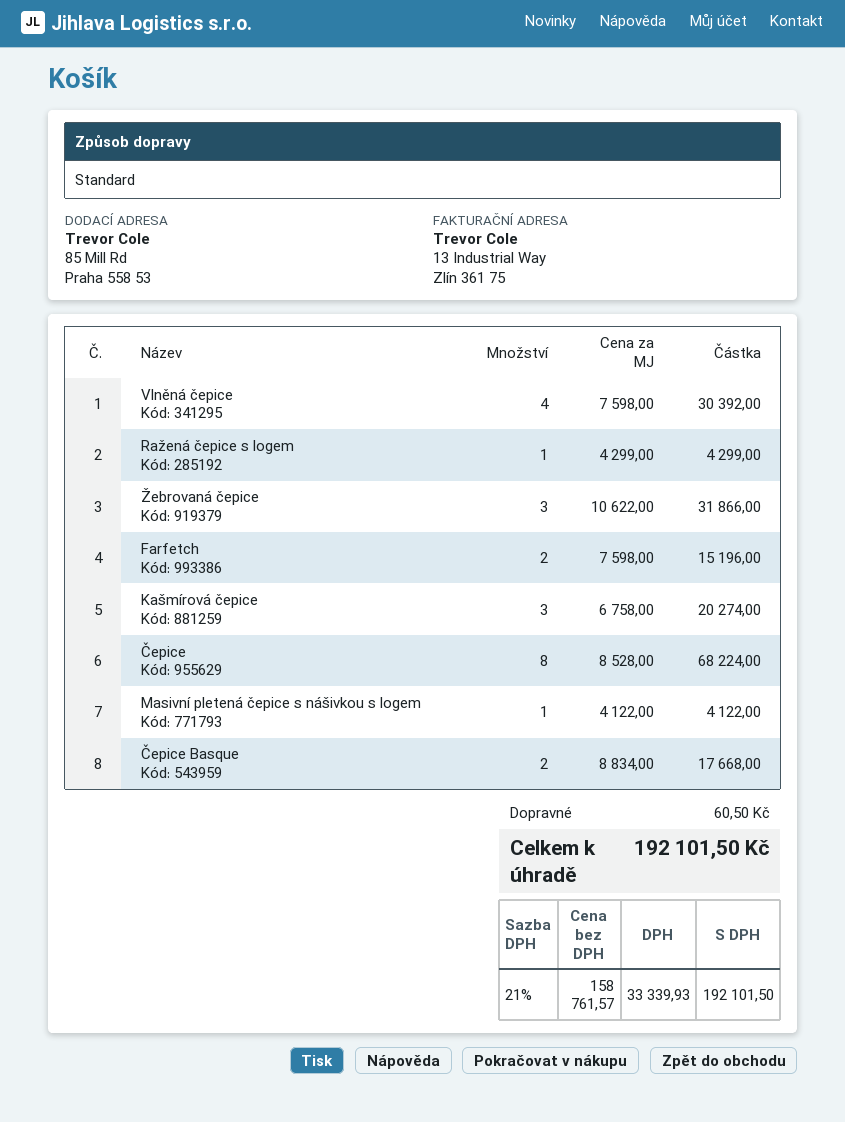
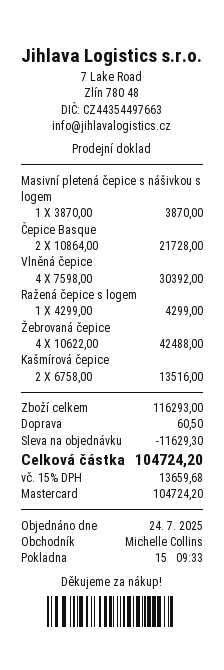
Žebrovaná čepice: 3 x 10622.00 = 31866.00 -> 4 x 10622.00 = 42488.00
Farfetch: 2 x 7598.00 = 15196.00 -> none
Kašmírová čepice: 3 x 6758.00 = 20274.00 -> 2 x 6758.00 = 13516.00
Čepice: 8 x 8528.00 = 68224.00 -> none
Masivní pletená čepice s nášivkou s logem: 1 x 4122.00 = 4122.00 -> 1 x 3870.00 = 3870.00
Čepice Basque: 2 x 8834.00 = 17668.00 -> 2 x 10864.00 = 21728.00
discount: none -> 11629.30
tax: 21% = 33339.93 -> 15% = 13659.68
total: 192101.50 -> 104724.20

